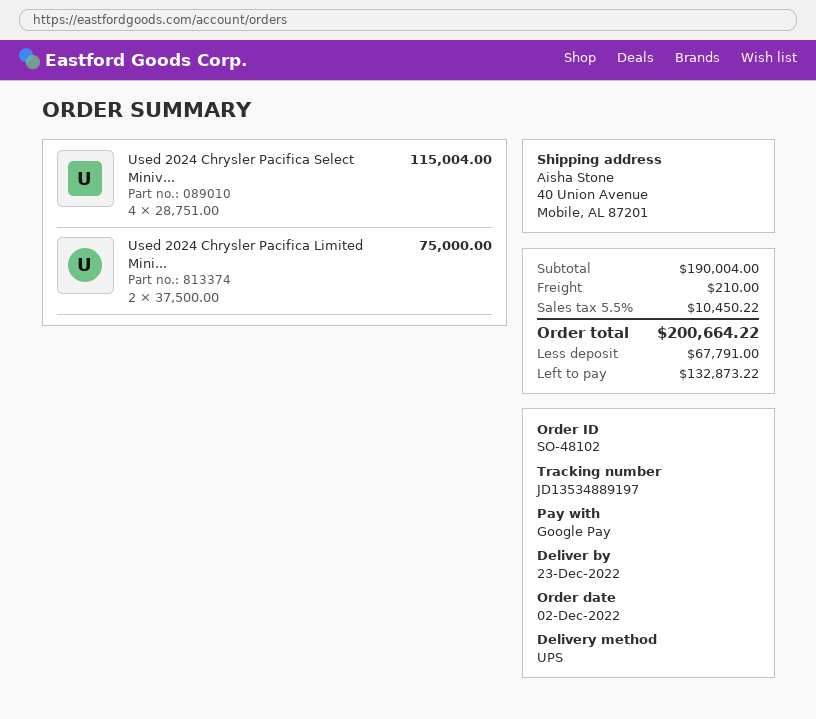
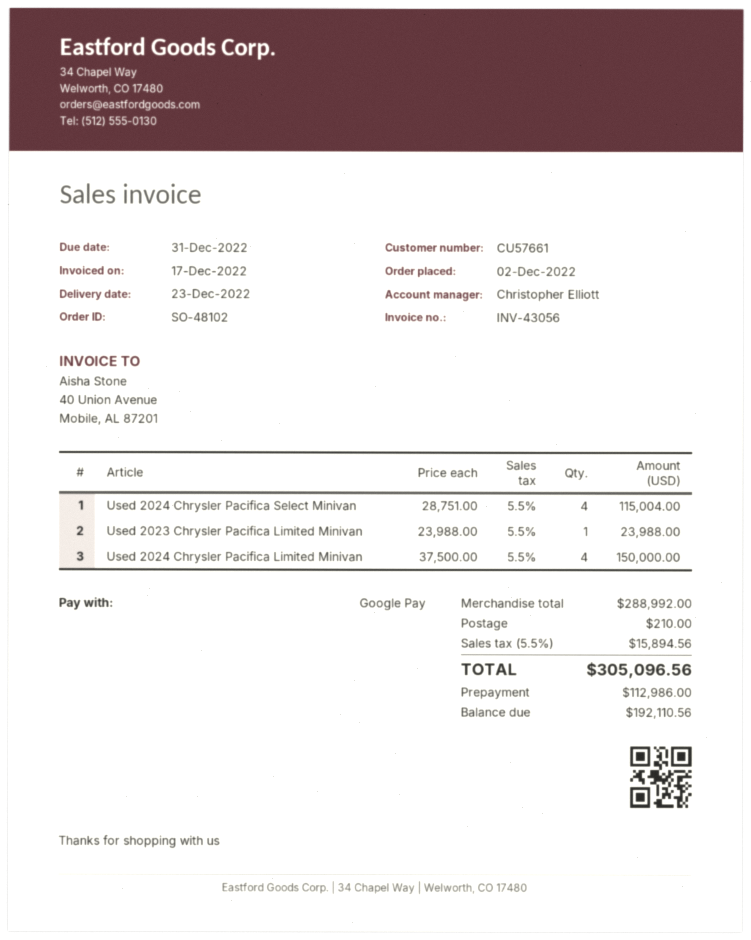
Used 2024 Chrysler Pacifica Limited Mini...: 2 x 37500.00 = 75000.00 -> 4 x 37500.00 = 150000.00
Used 2023 Chrysler Pacifica Limited Minivan: none -> 1 x 23988.00 = 23988.00
subtotal: 190004.00 -> 288992.00
tax: 5.5% = 10450.22 -> 5.5% = 15894.56
total: 200664.22 -> 305096.56
deposit: 67791.00 -> 112986.00
balance: 132873.22 -> 192110.56

